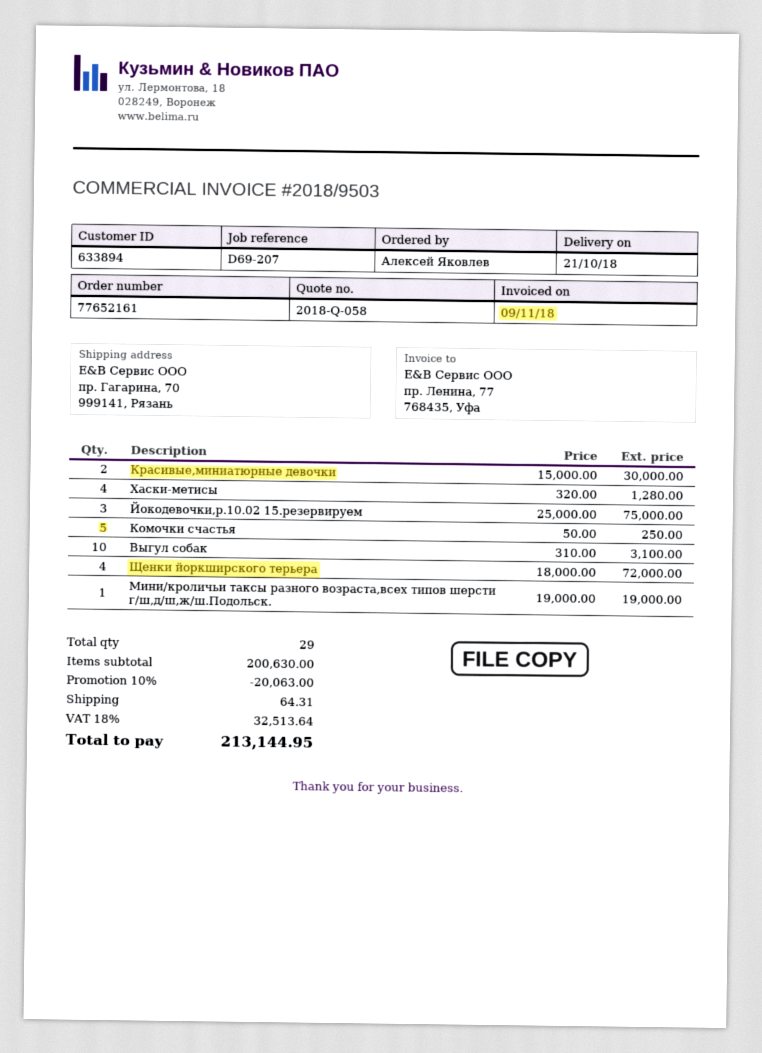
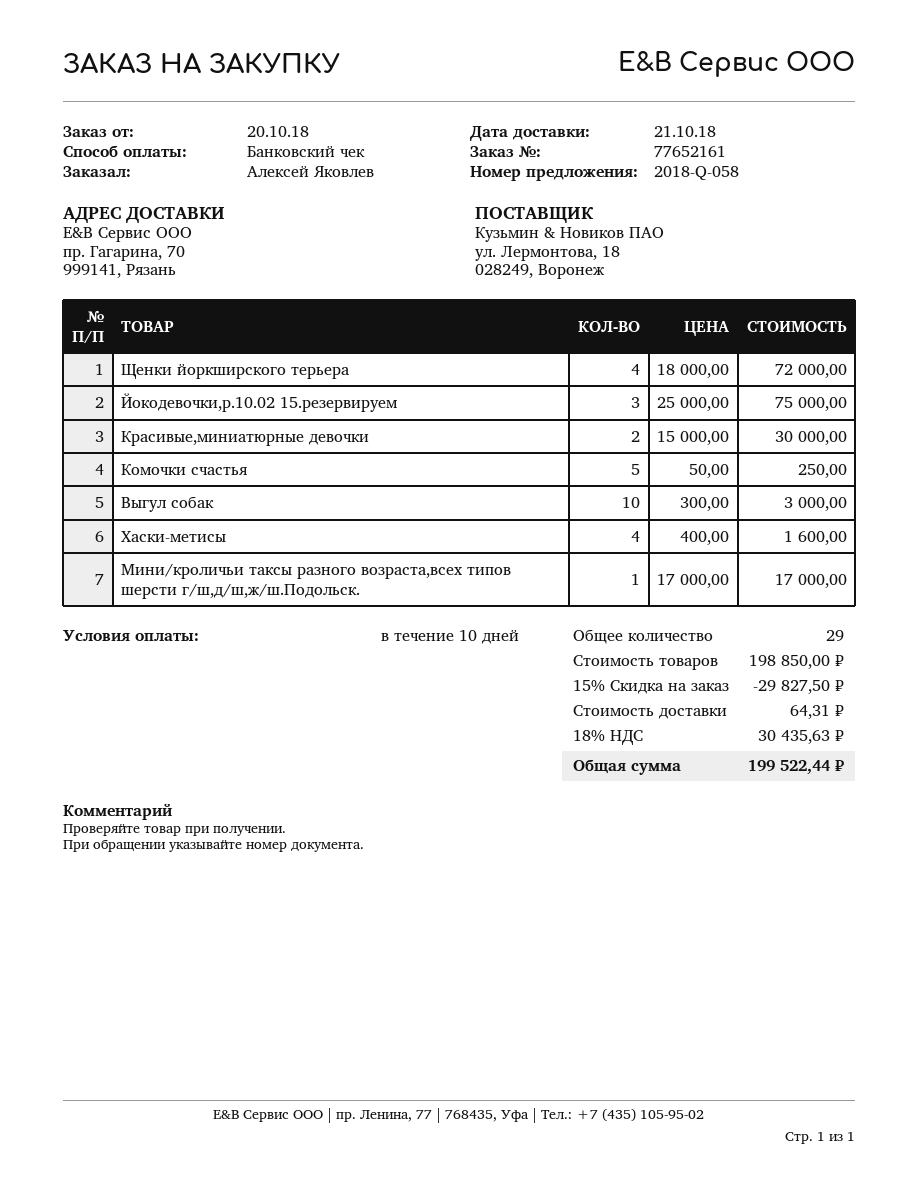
Хаски-метисы: 4 x 320.00 = 1280.00 -> 4 x 400.00 = 1600.00
Выгул собак: 10 x 310.00 = 3100.00 -> 10 x 300.00 = 3000.00
Мини/кроличьи таксы разного возраста,всех типов шерсти г/ш,д/ш,ж/ш.Подольск.: 1 x 19000.00 = 19000.00 -> 1 x 17000.00 = 17000.00
subtotal: 200630.00 -> 198850.00
discount: 10% = 20063.00 -> 15% = 29827.50
tax: 18% = 32513.64 -> 18% = 30435.63
total: 213144.95 -> 199522.44

